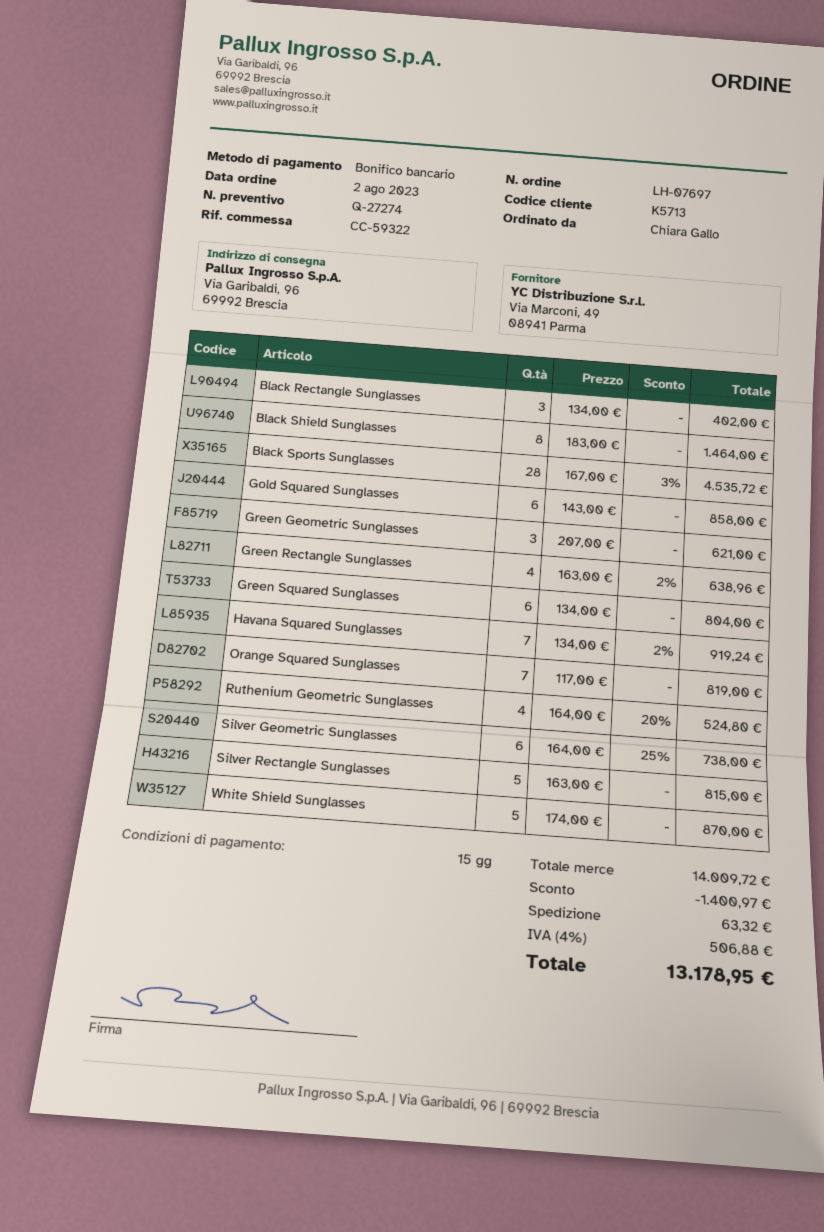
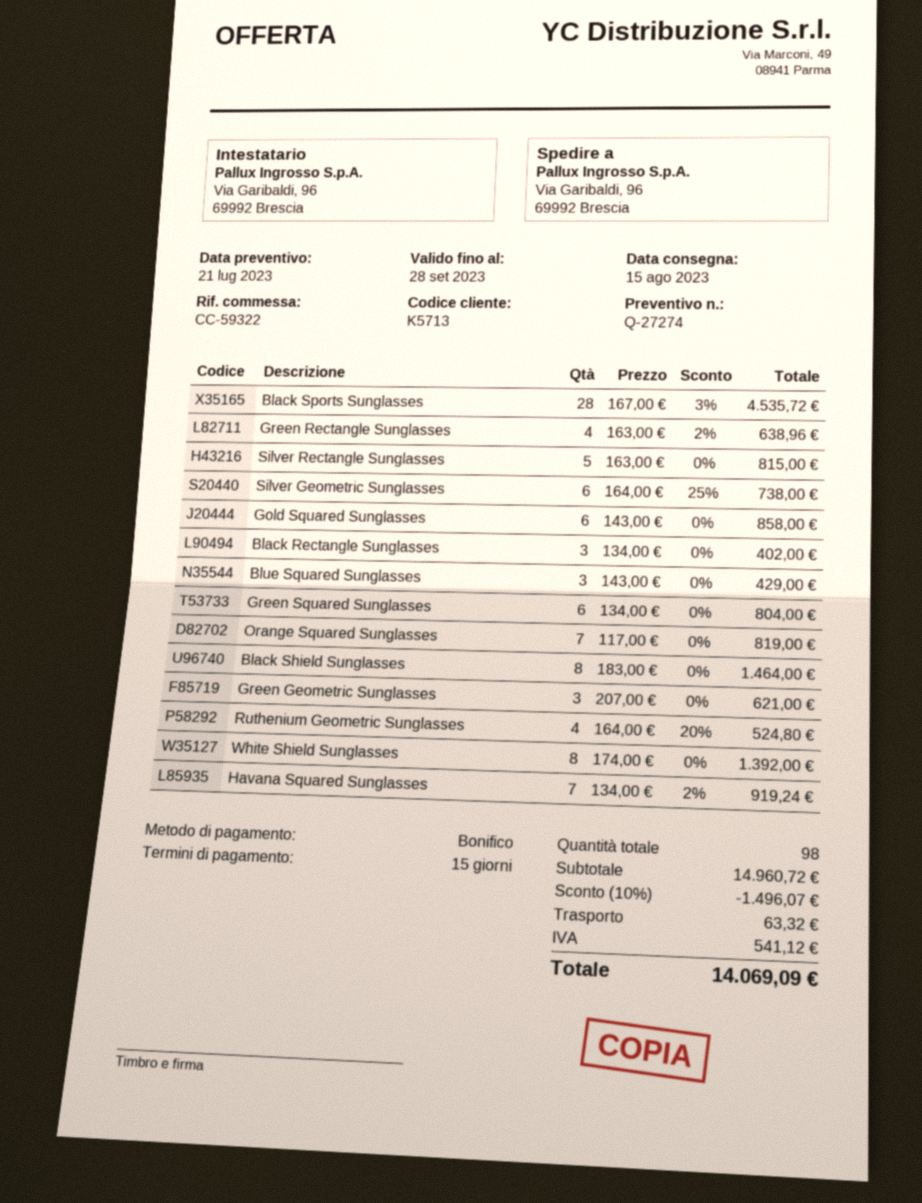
White Shield Sunglasses: 5 x 174.00 = 870.00 -> 8 x 174.00 = 1392.00
Blue Squared Sunglasses: none -> 3 x 143.00 = 429.00
subtotal: 14009.72 -> 14960.72
discount: 1400.97 -> 1496.07
tax: 506.88 -> 541.12
total: 13178.95 -> 14069.09

